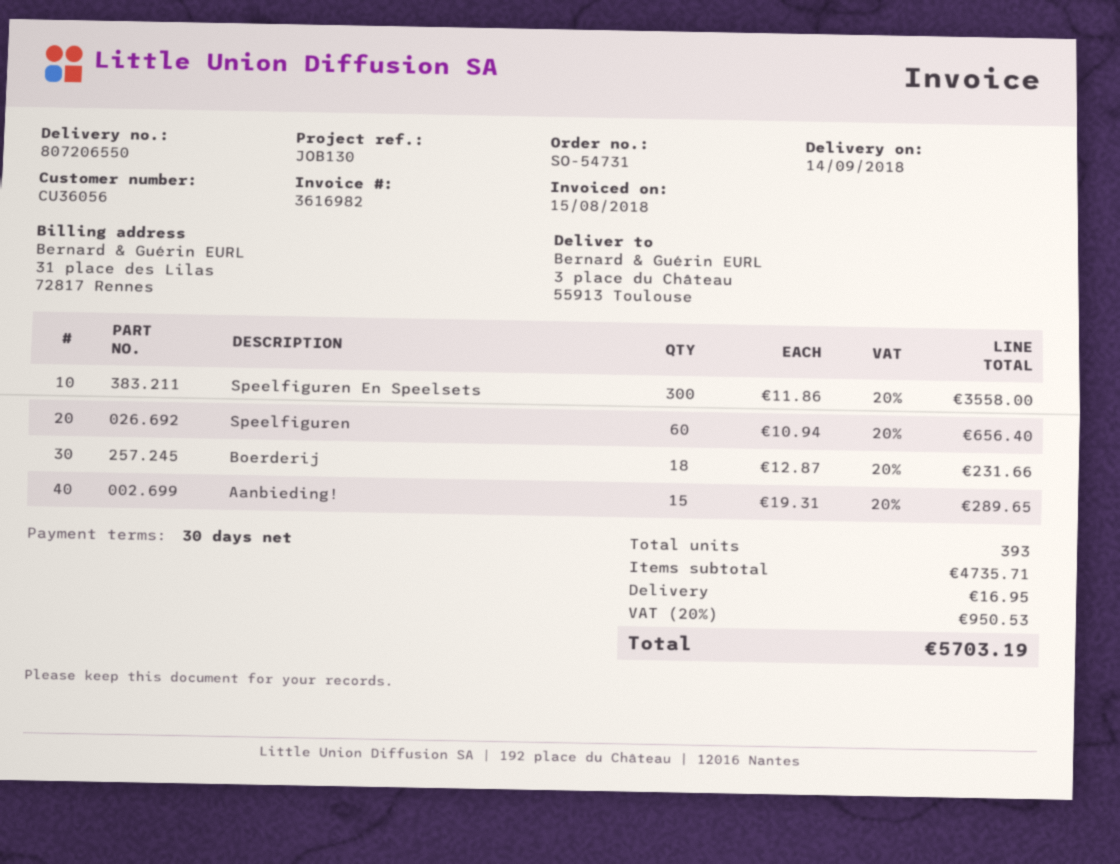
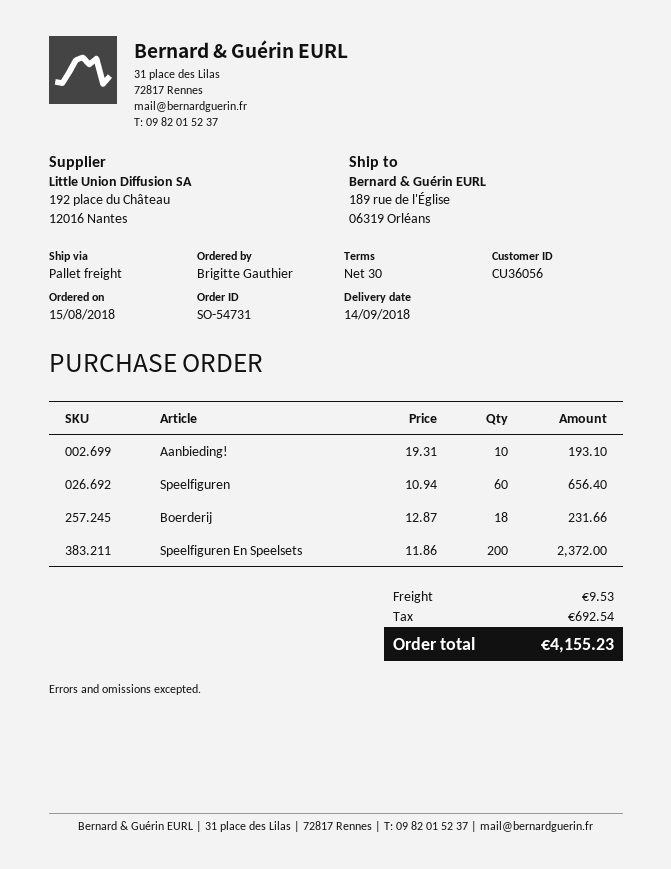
ship to: 3 place du Château, 55913 Toulouse -> 189 rue de l'Église, 06319 Orléans
Speelfiguren En Speelsets: 300 x 11.86 = 3558.00 -> 200 x 11.86 = 2372.00
Aanbieding!: 15 x 19.31 = 289.65 -> 10 x 19.31 = 193.10
shipping: 16.95 -> 9.53
tax: 950.53 -> 692.54
total: 5703.19 -> 4155.23

